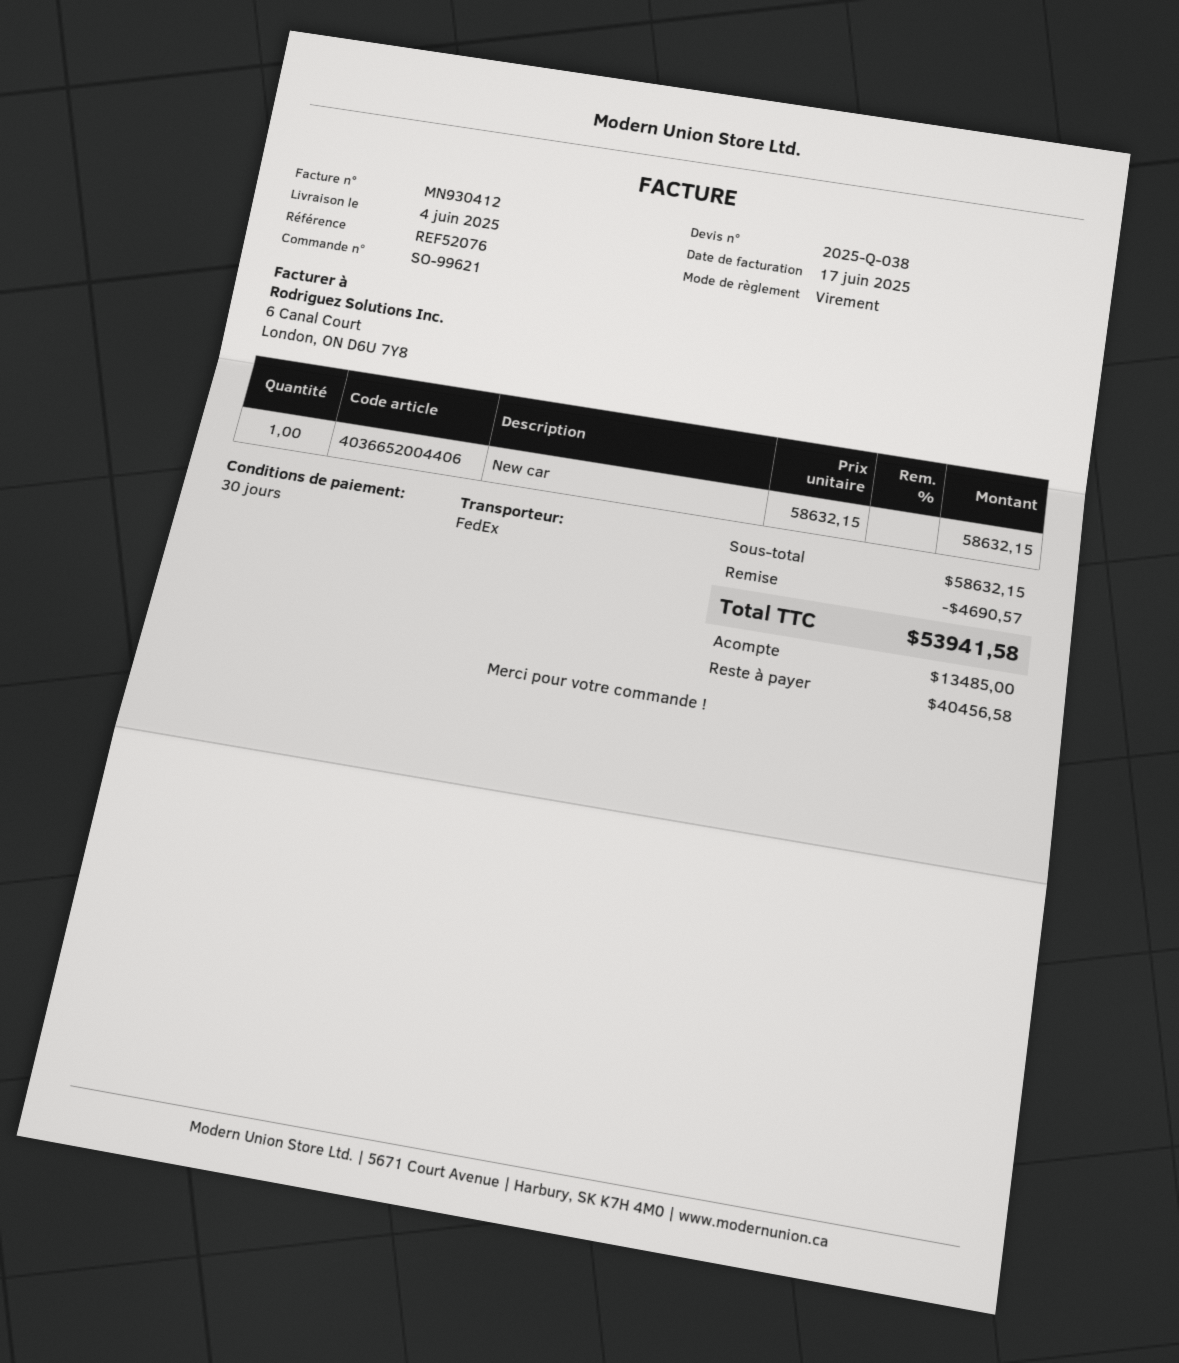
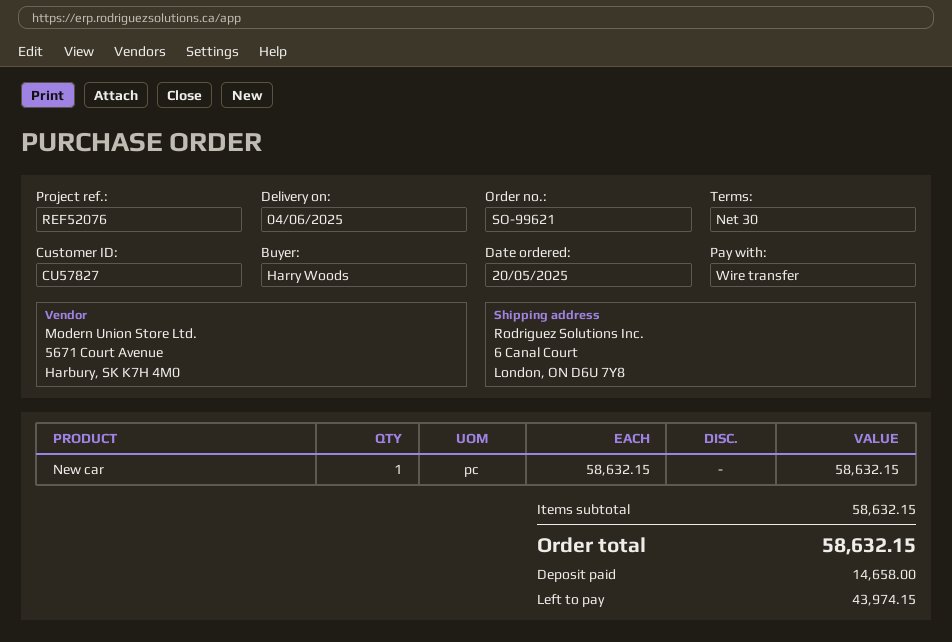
discount: 4690.57 -> none
total: 53941.58 -> 58632.15
deposit: 13485.00 -> 14658.00
balance: 40456.58 -> 43974.15

